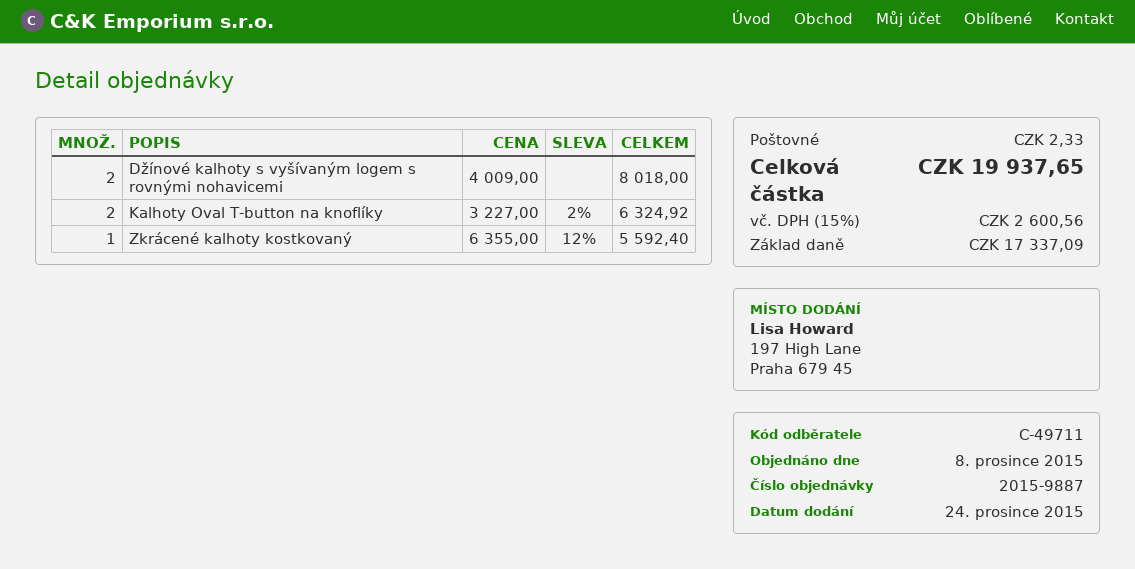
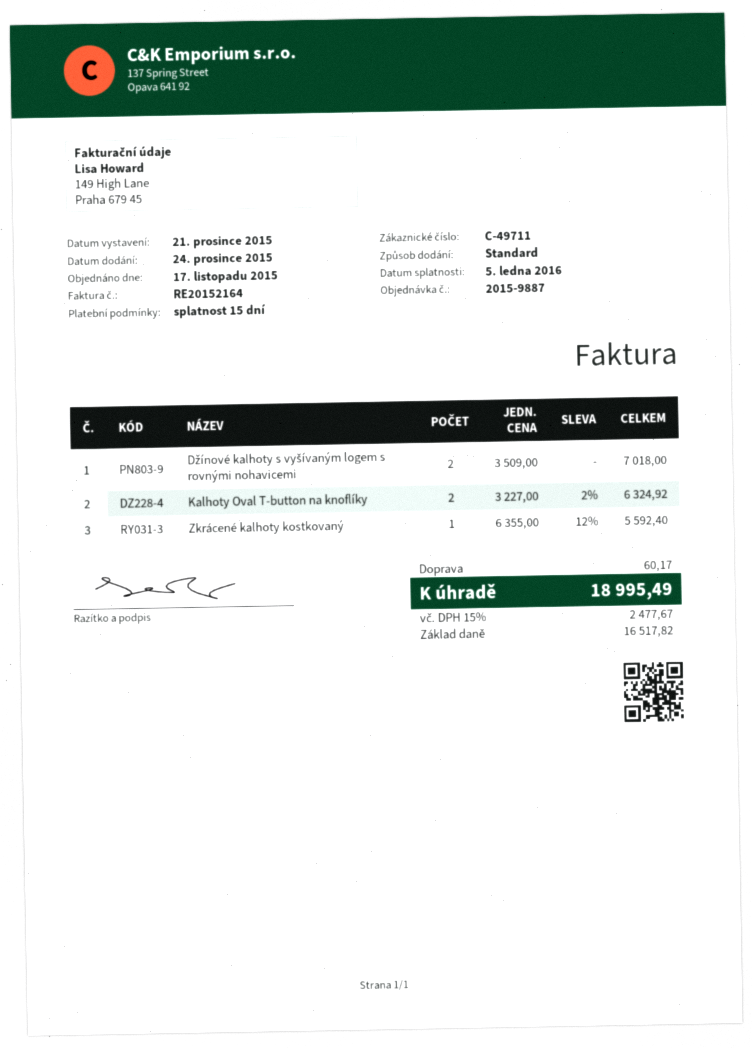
order date: 2015-12-08 -> 2015-11-17
Džínové kalhoty s vyšívaným logem s rovnými nohavicemi: 2 x 4009.00 = 8018.00 -> 2 x 3509.00 = 7018.00
shipping: 2.33 -> 60.17
net: 17337.09 -> 16517.82
tax: 15% = 2600.56 -> 15% = 2477.67
total: 19937.65 -> 18995.49

